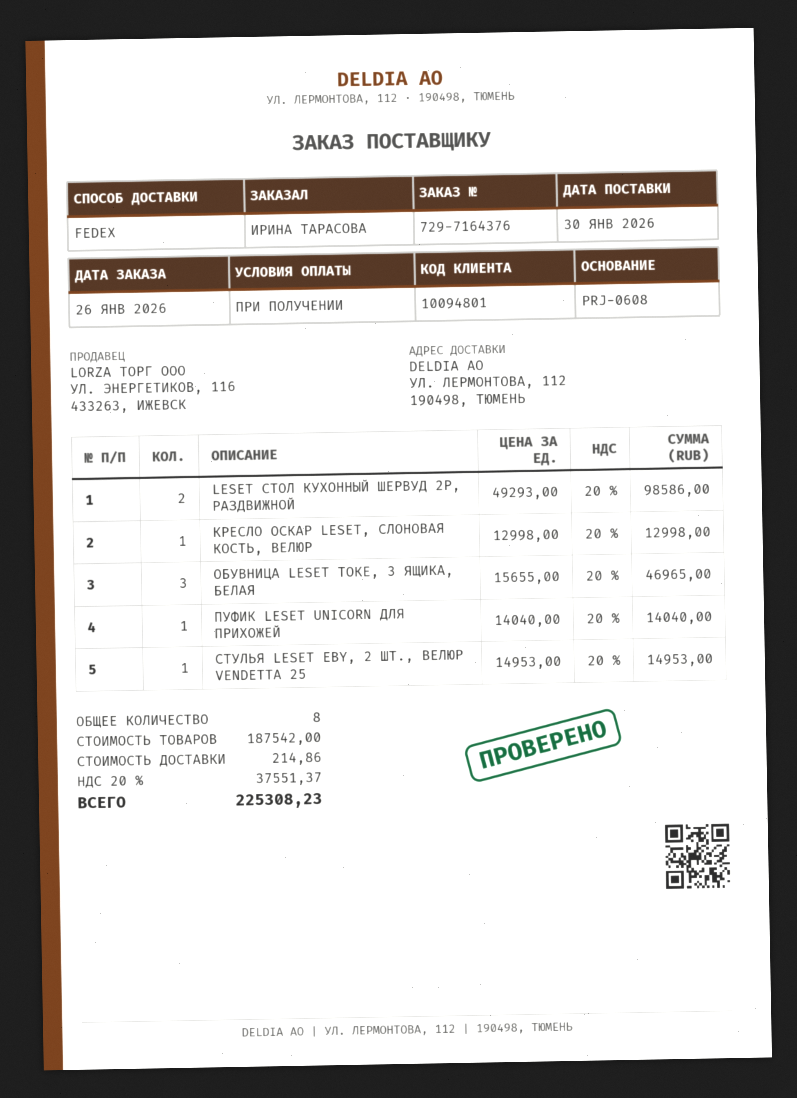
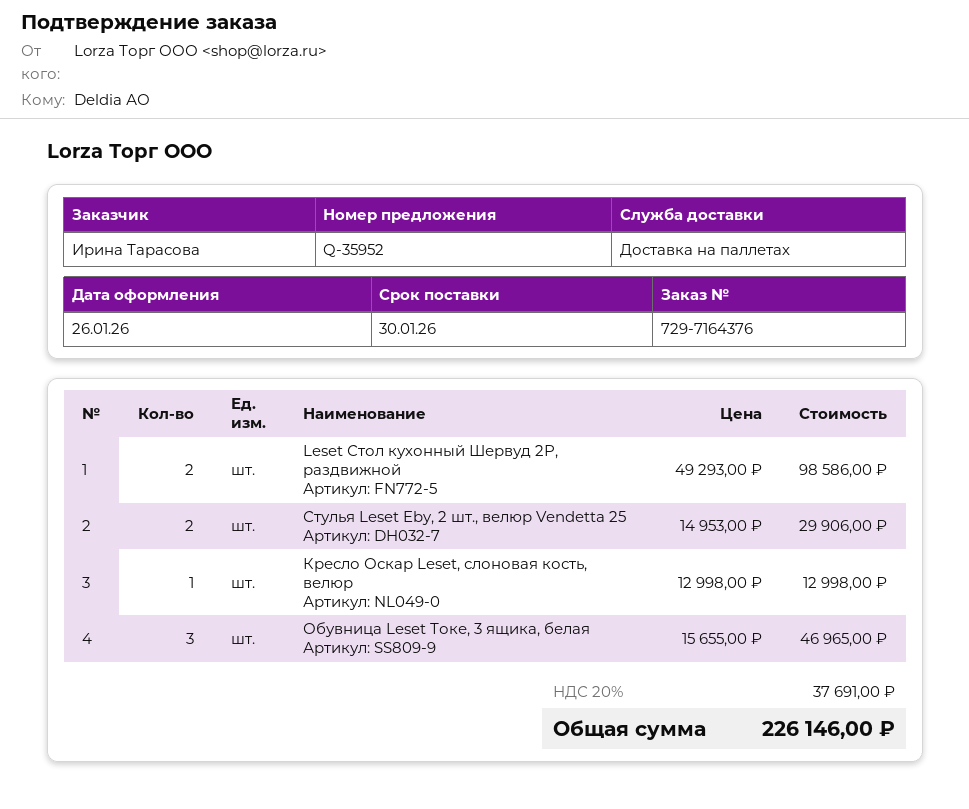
shipping method: FedEx -> pallet freight
ПУФИК LESET UNICORN ДЛЯ ПРИХОЖЕЙ: 1 x 14040.00 = 14040.00 -> none
СТУЛЬЯ LESET EBY, 2 ШТ., ВЕЛЮР VENDETTA 25: 1 x 14953.00 = 14953.00 -> 2 x 14953.00 = 29906.00
shipping: 214.86 -> none
tax: 20% = 37551.37 -> 20% = 37691.00
total: 225308.23 -> 226146.00

